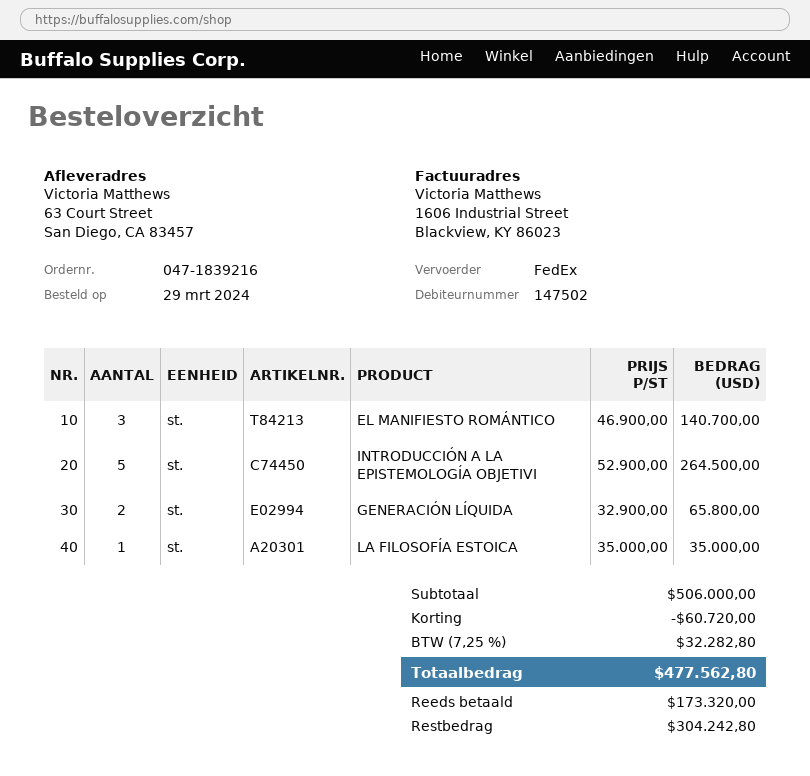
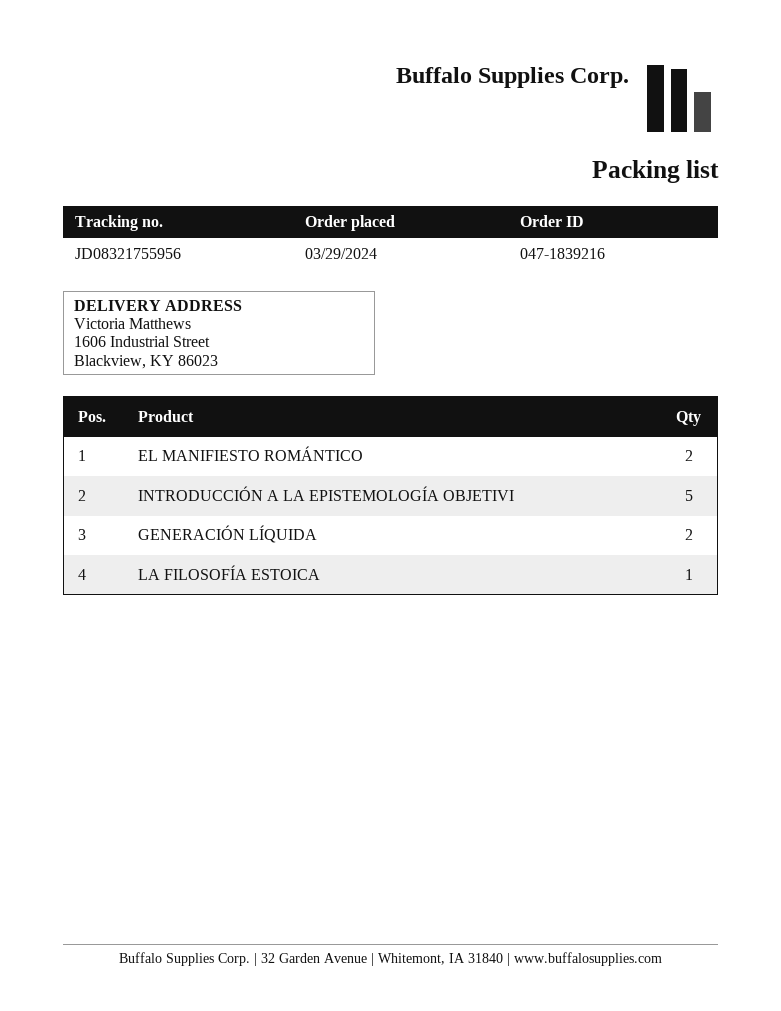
ship to: 63 Court Street, San Diego, CA 83457 -> 1606 Industrial Street, Blackview, KY 86023
EL MANIFIESTO ROMÁNTICO: 3 -> 2

